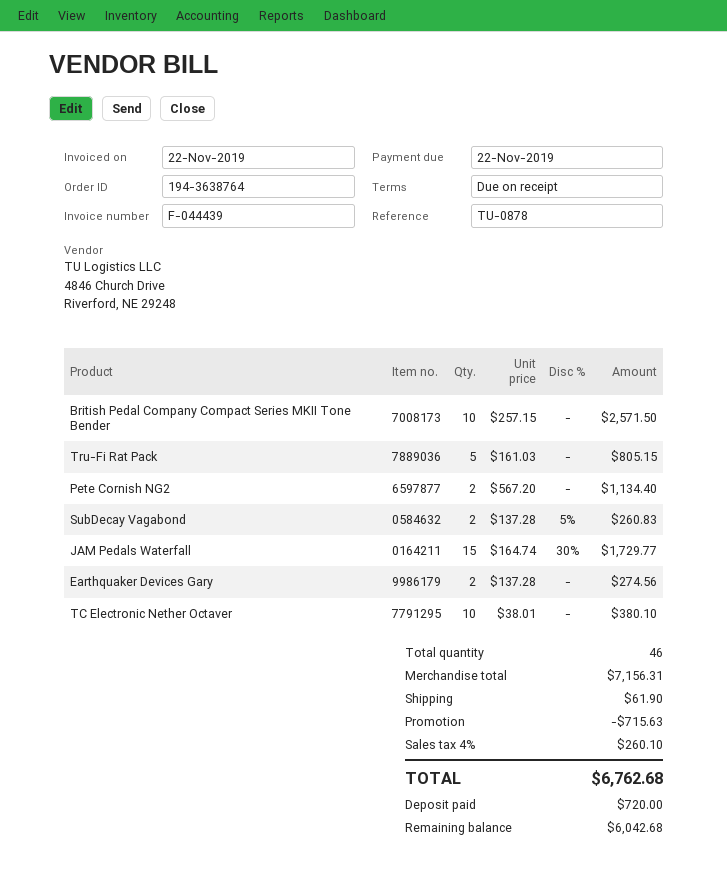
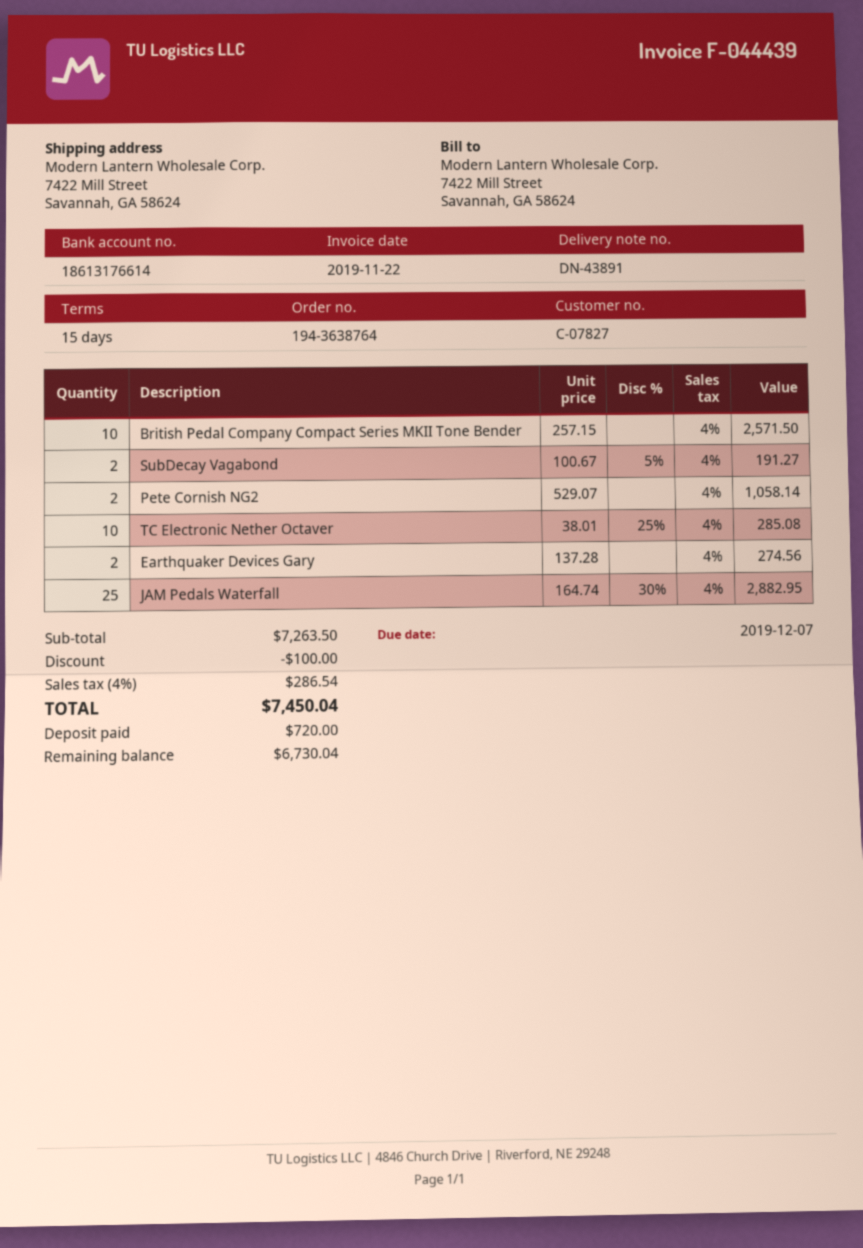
payment terms: on receipt -> 15 days
due date: 2019-11-22 -> 2019-12-07
Tru-Fi Rat Pack: 5 x 161.03 = 805.15 -> none
Pete Cornish NG2: 2 x 567.20 = 1134.40 -> 2 x 529.07 = 1058.14
SubDecay Vagabond: 2 x 137.28 - 5% = 260.83 -> 2 x 100.67 - 5% = 191.27
JAM Pedals Waterfall: 15 x 164.74 - 30% = 1729.77 -> 25 x 164.74 - 30% = 2882.95
TC Electronic Nether Octaver: 10 x 38.01 = 380.10 -> 10 x 38.01 - 25% = 285.08
subtotal: 7156.31 -> 7263.50
discount: 715.63 -> 100.00
shipping: 61.90 -> none
tax: 4% = 260.10 -> 4% = 286.54
total: 6762.68 -> 7450.04
balance: 6042.68 -> 6730.04

